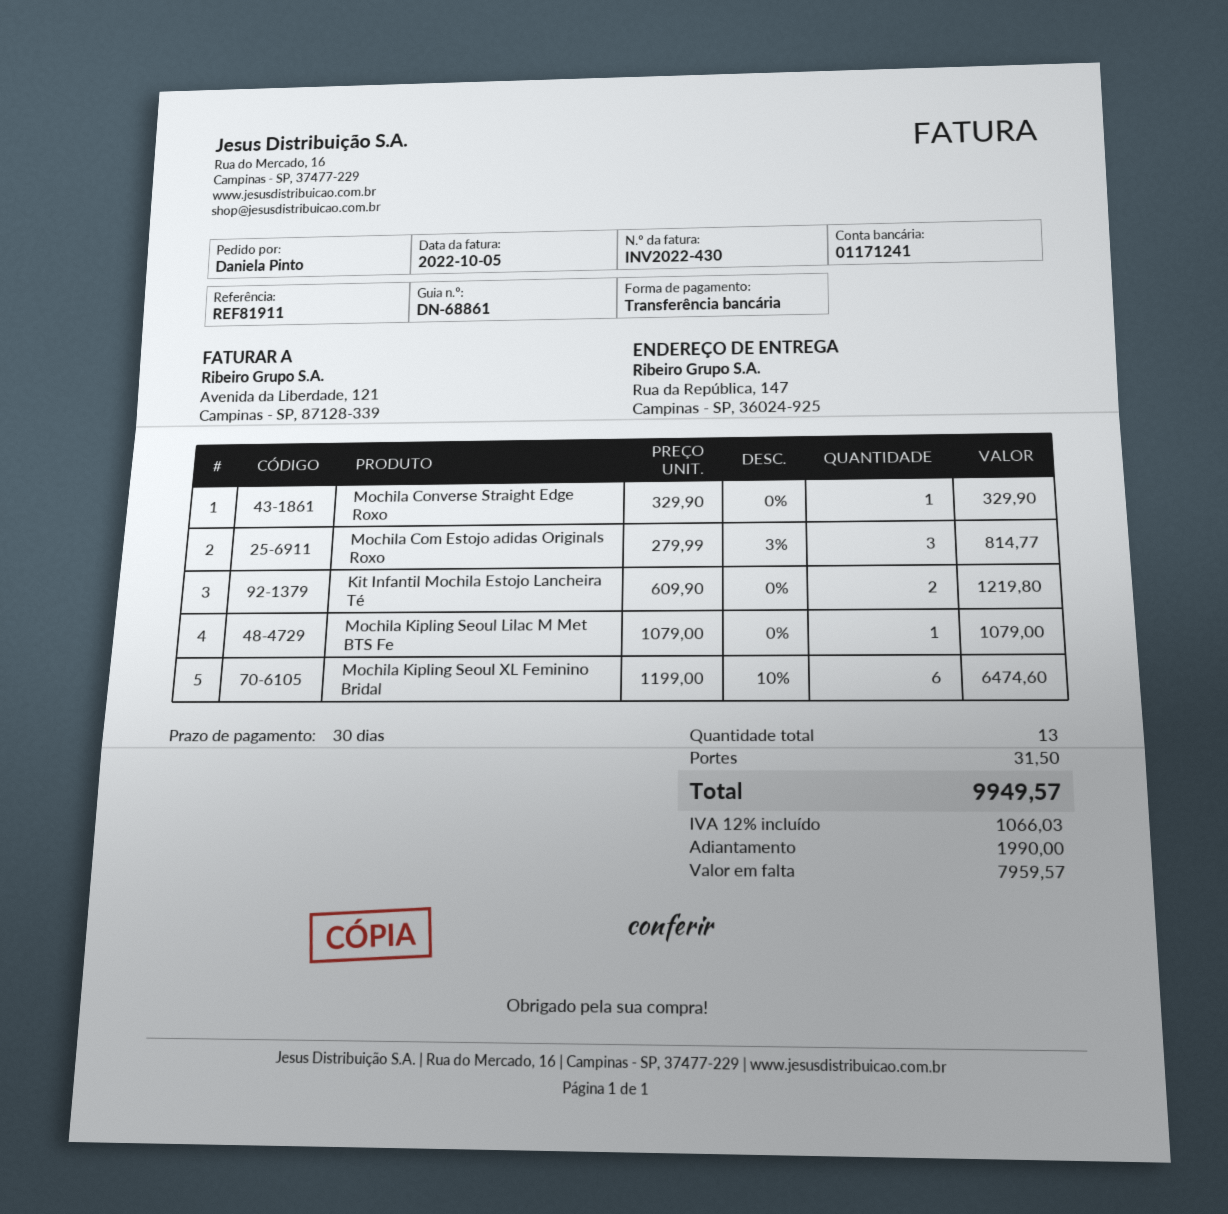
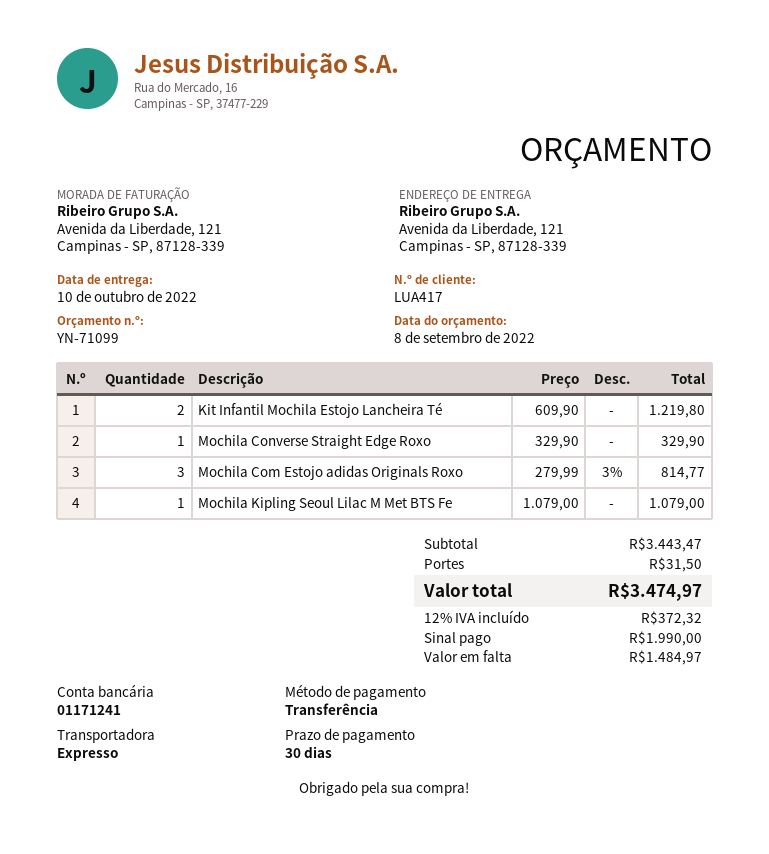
ship to: Rua da República, 147, Campinas - SP, 36024-925 -> Avenida da Liberdade, 121, Campinas - SP, 87128-339
Mochila Kipling Seoul XL Feminino Bridal: 6 x 1199.00 - 10% = 6474.60 -> none
tax: 12% = 1066.03 -> 12% = 372.32
total: 9949.57 -> 3474.97
balance: 7959.57 -> 1484.97

